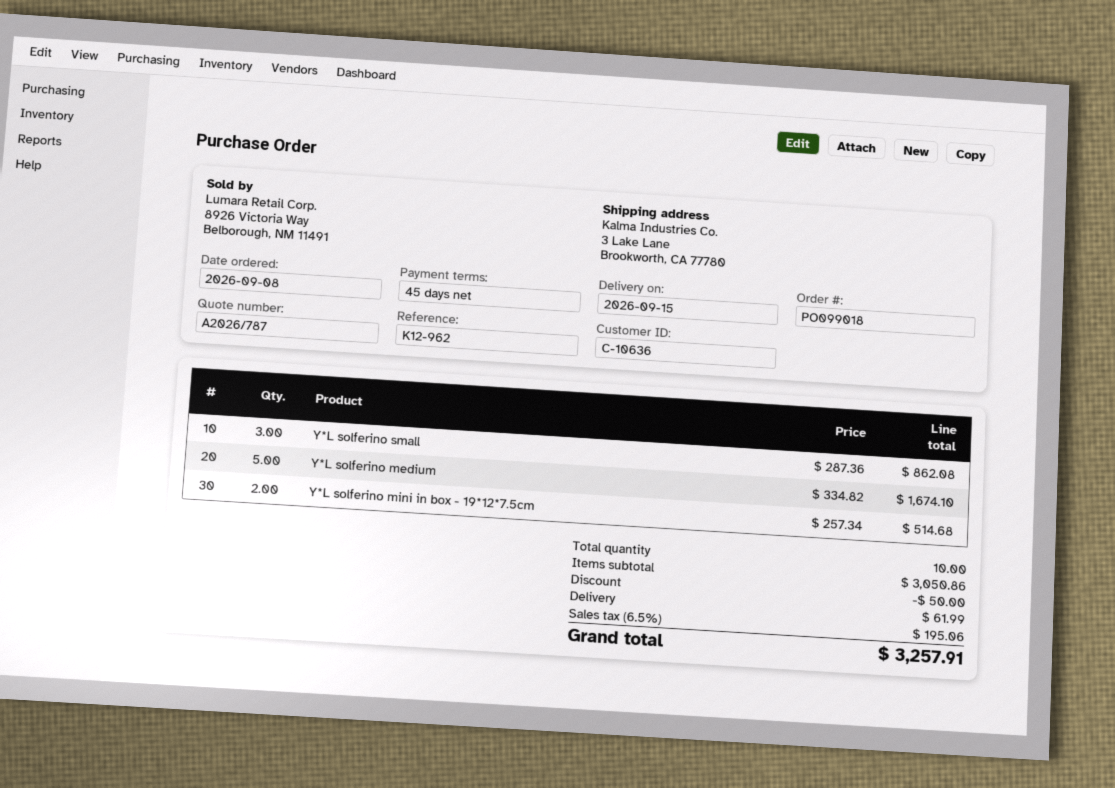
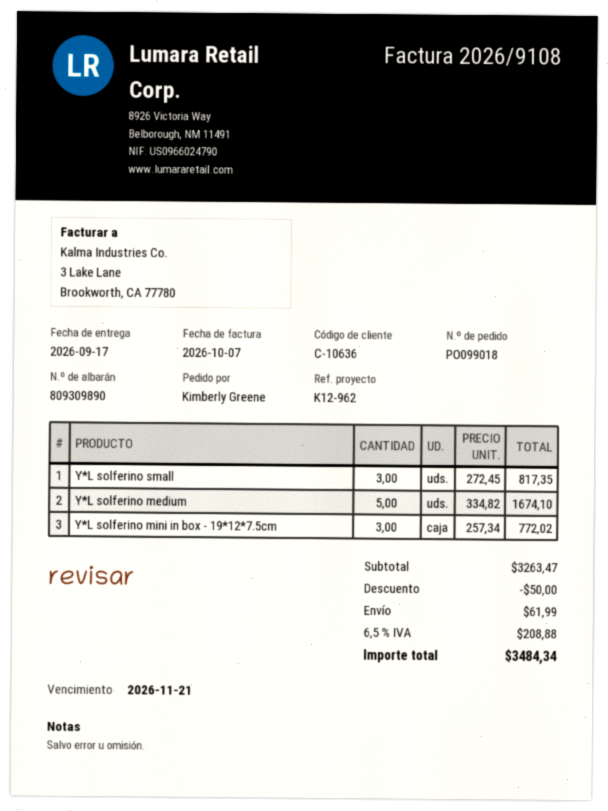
delivery date: 2026-09-15 -> 2026-09-17
Y*L solferino small: 3 x 287.36 = 862.08 -> 3 x 272.45 = 817.35
Y*L solferino mini in box - 19*12*7.5cm: 2 x 257.34 = 514.68 -> 3 x 257.34 = 772.02
subtotal: 3050.86 -> 3263.47
tax: 6.5% = 195.06 -> 6.5% = 208.88
total: 3257.91 -> 3484.34

